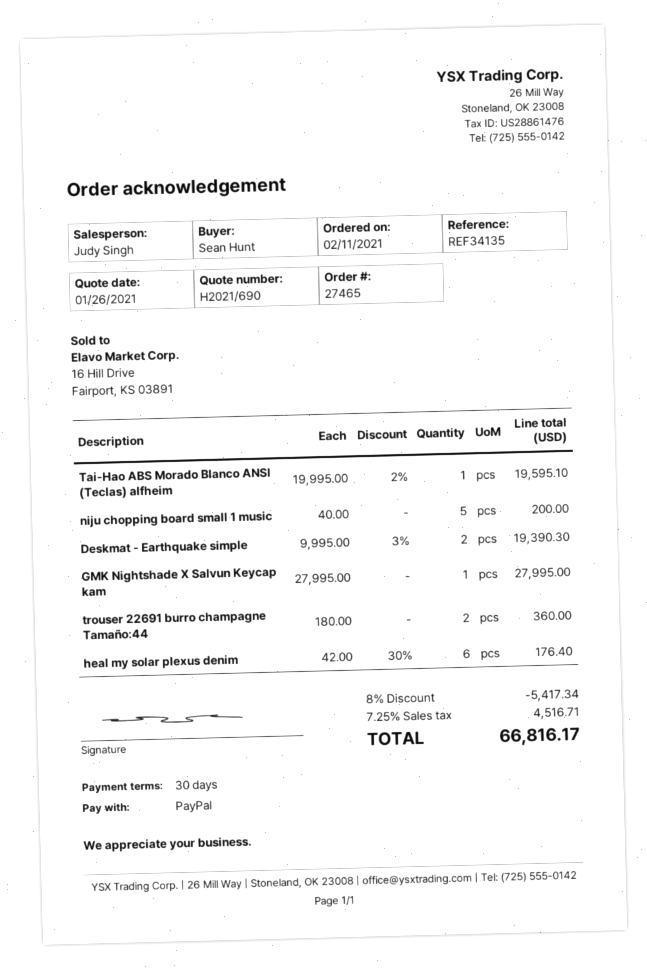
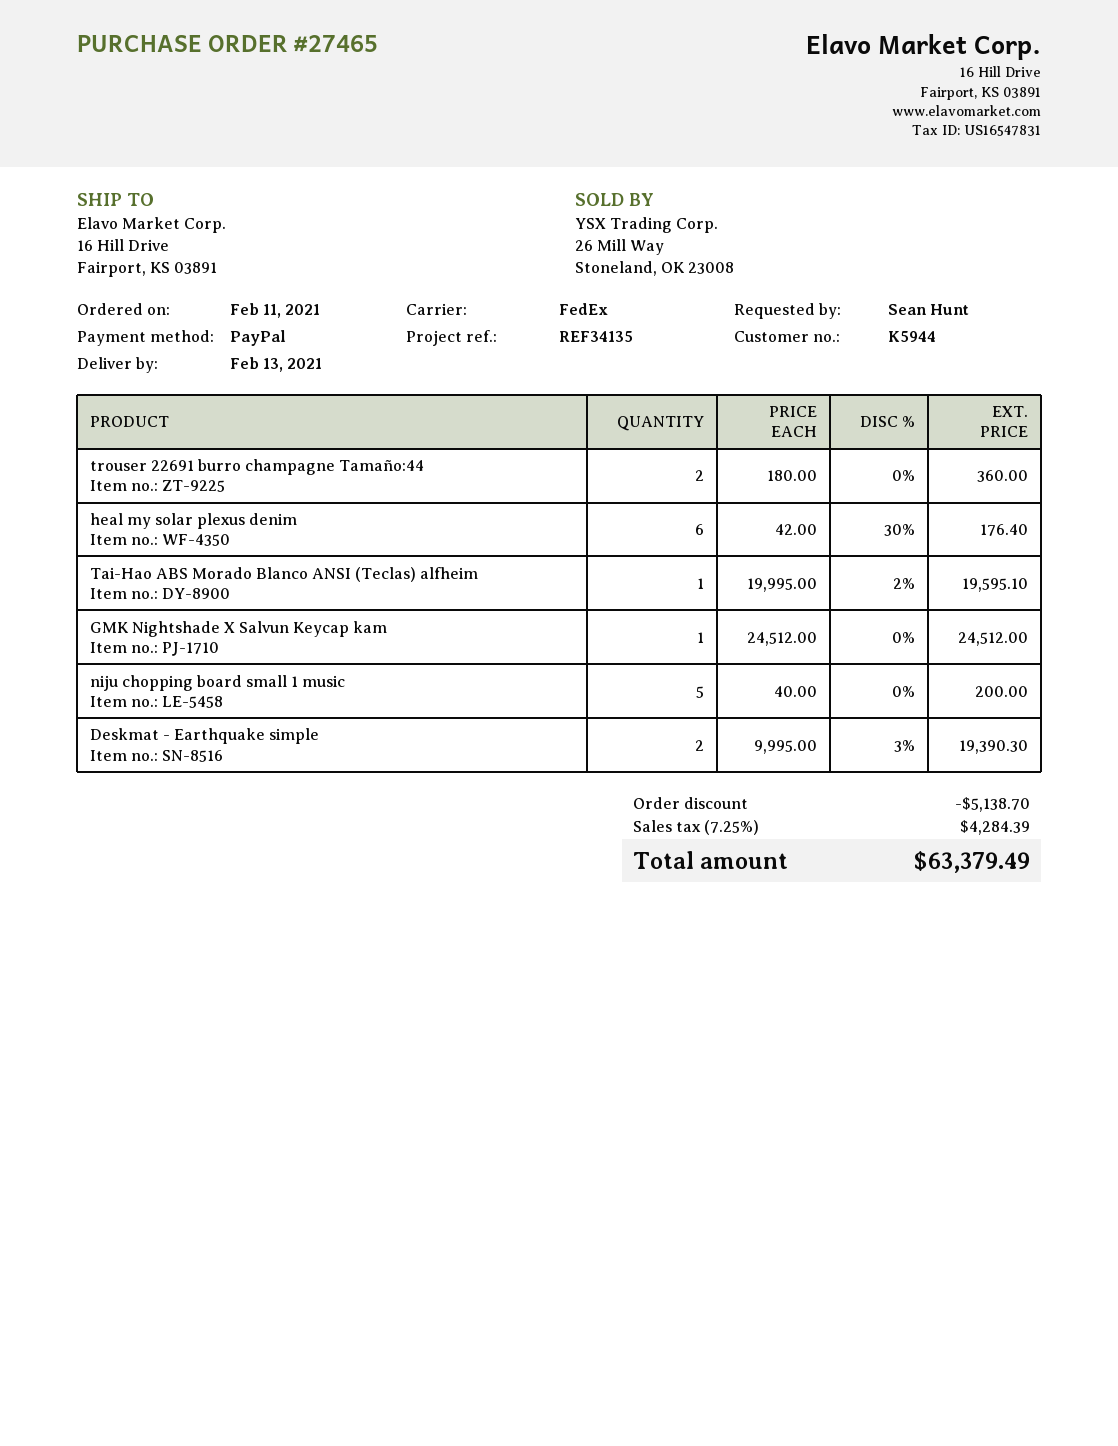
GMK Nightshade X Salvun Keycap kam: 1 x 27995.00 = 27995.00 -> 1 x 24512.00 = 24512.00
discount: 5417.34 -> 5138.70
tax: 7.25% = 4516.71 -> 7.25% = 4284.39
total: 66816.17 -> 63379.49

